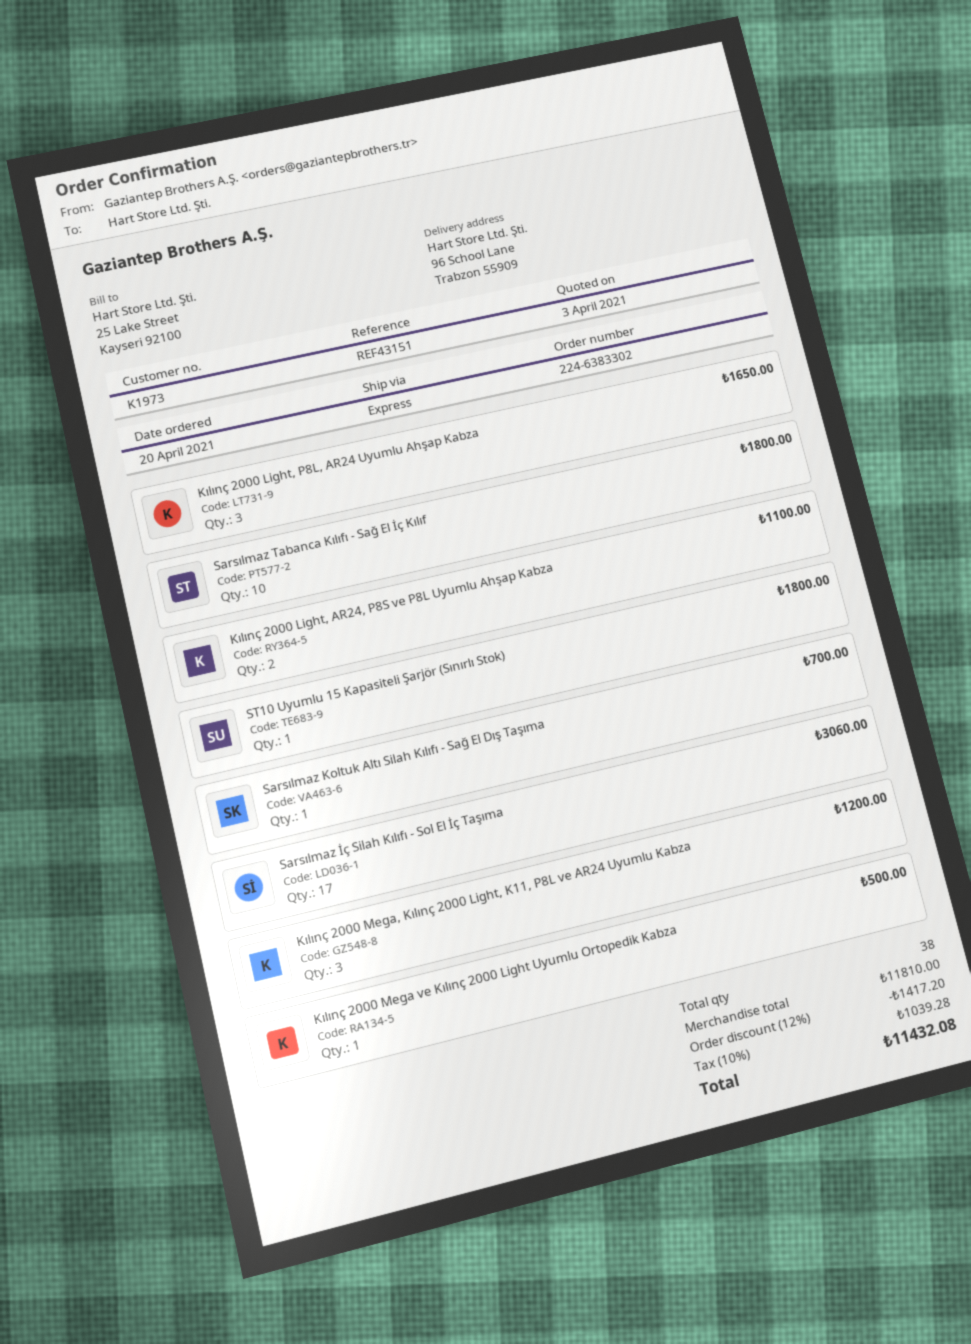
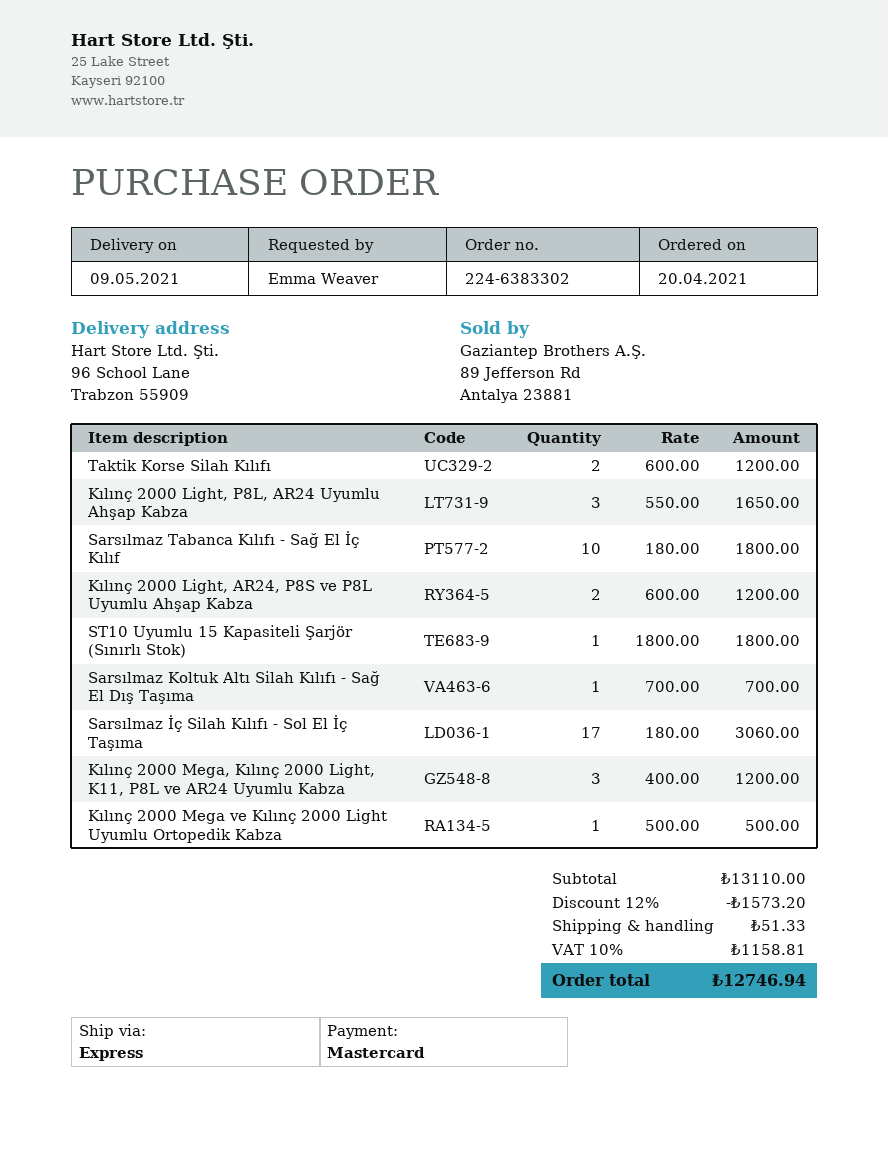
Kılınç 2000 Light, AR24, P8S ve P8L Uyumlu Ahşap Kabza: 2 for 1100.00 -> 2 for 1200.00
Taktik Korse Silah Kılıfı: none -> 2 for 1200.00
subtotal: 11810.00 -> 13110.00
discount: 12% = 1417.20 -> 12% = 1573.20
shipping: none -> 51.33
tax: 10% = 1039.28 -> 10% = 1158.81
total: 11432.08 -> 12746.94

